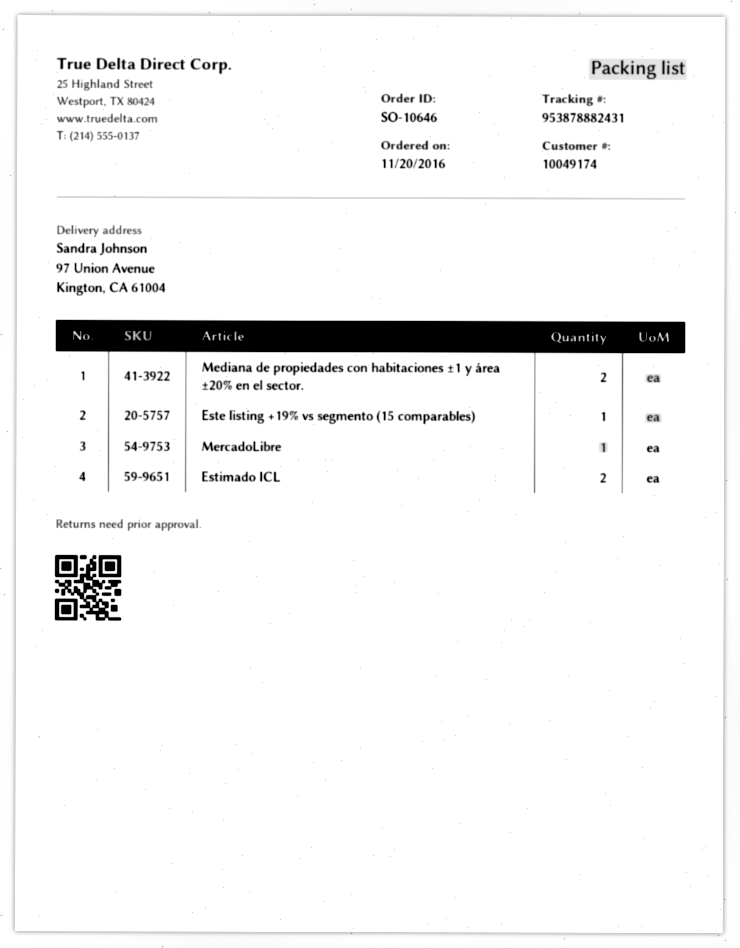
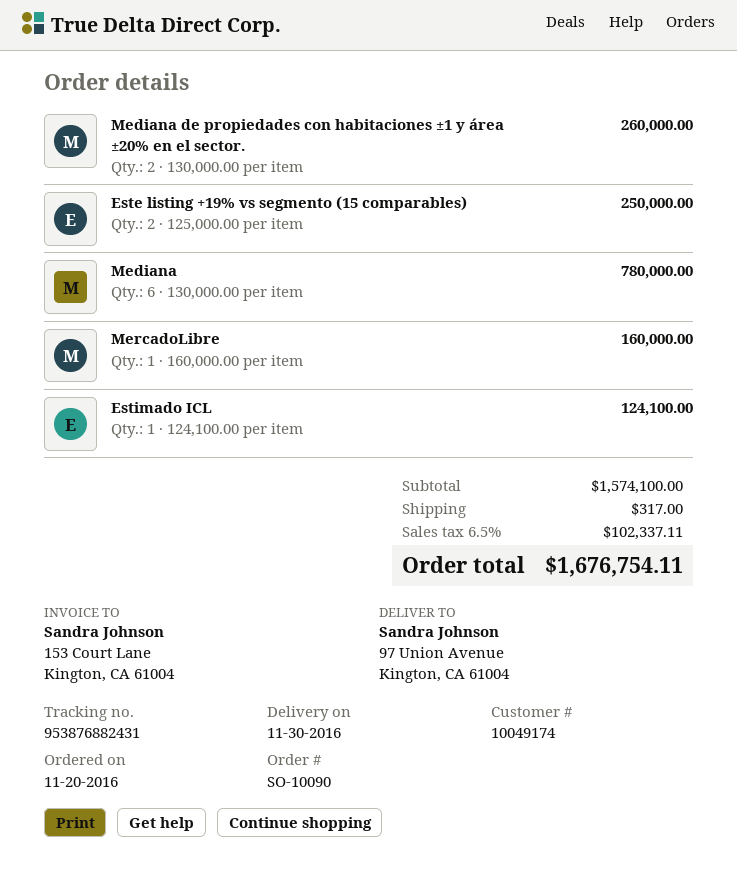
order number: SO-10646 -> SO-10090
tracking number: 953878882431 -> 953876882431
Este listing +19% vs segmento (15 comparables): 1 -> 2
Estimado ICL: 2 -> 1
Mediana: none -> 6

